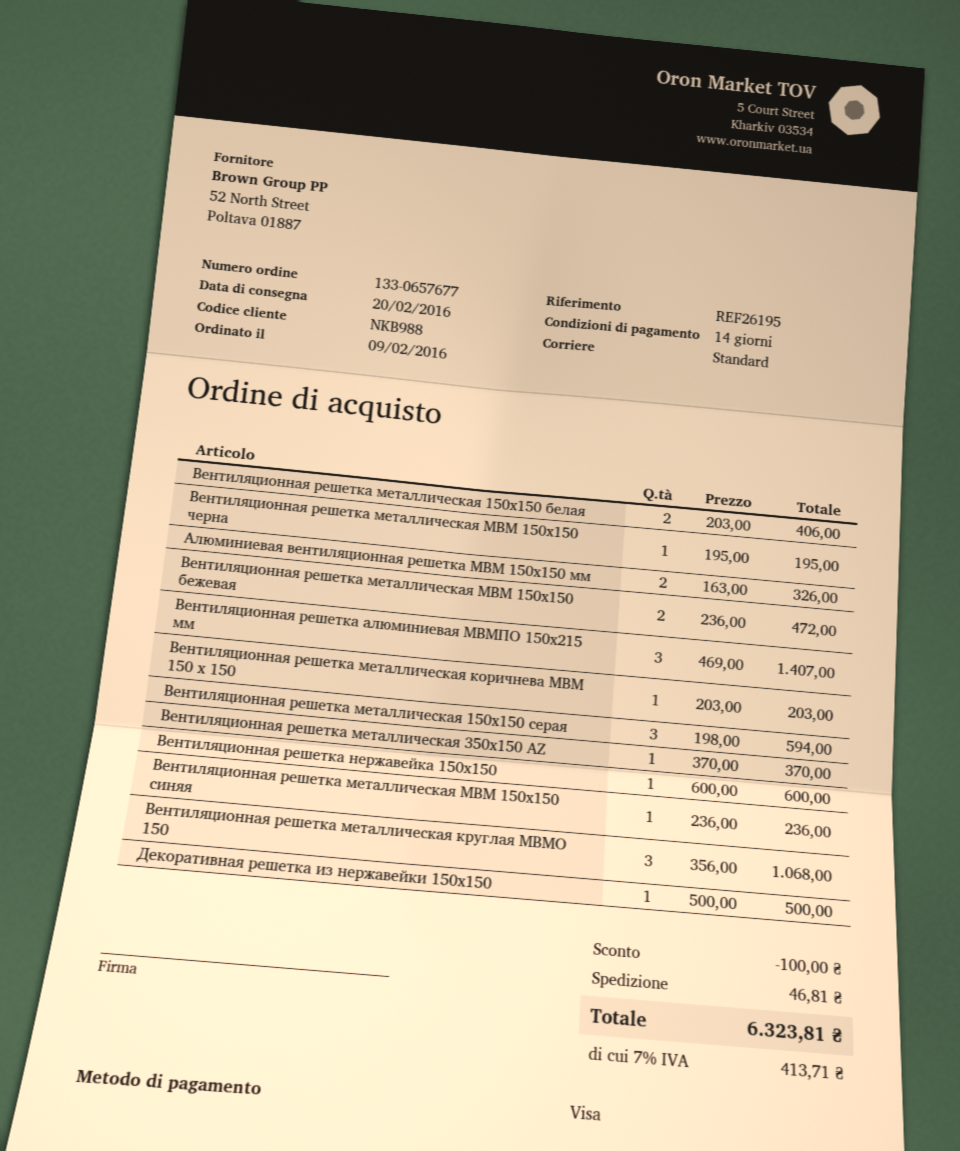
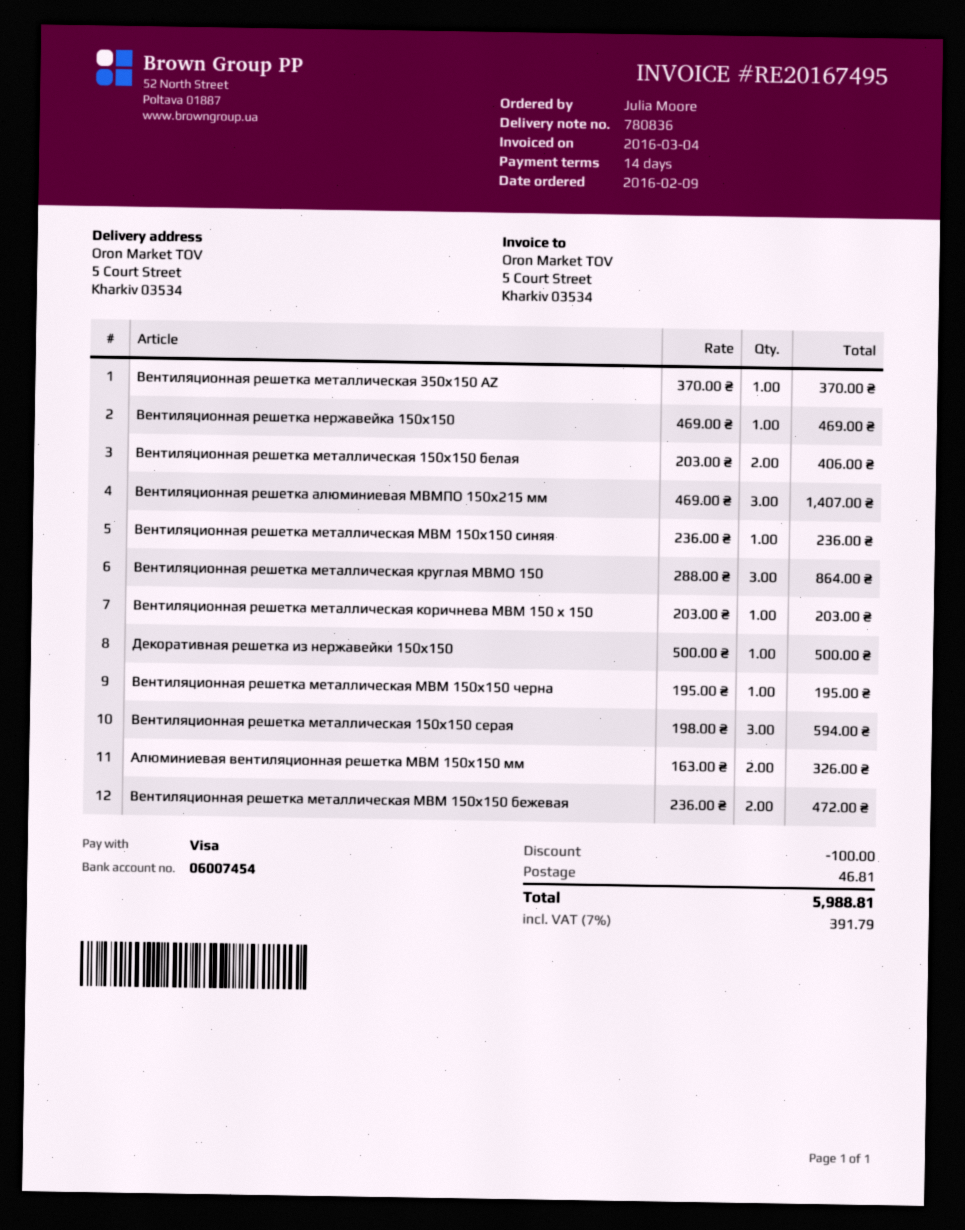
Вентиляционная решетка нержавейка 150х150: 1 x 600.00 = 600.00 -> 1 x 469.00 = 469.00
Вентиляционная решетка металлическая круглая МВМО 150: 3 x 356.00 = 1068.00 -> 3 x 288.00 = 864.00
tax: 7% = 413.71 -> 7% = 391.79
total: 6323.81 -> 5988.81

